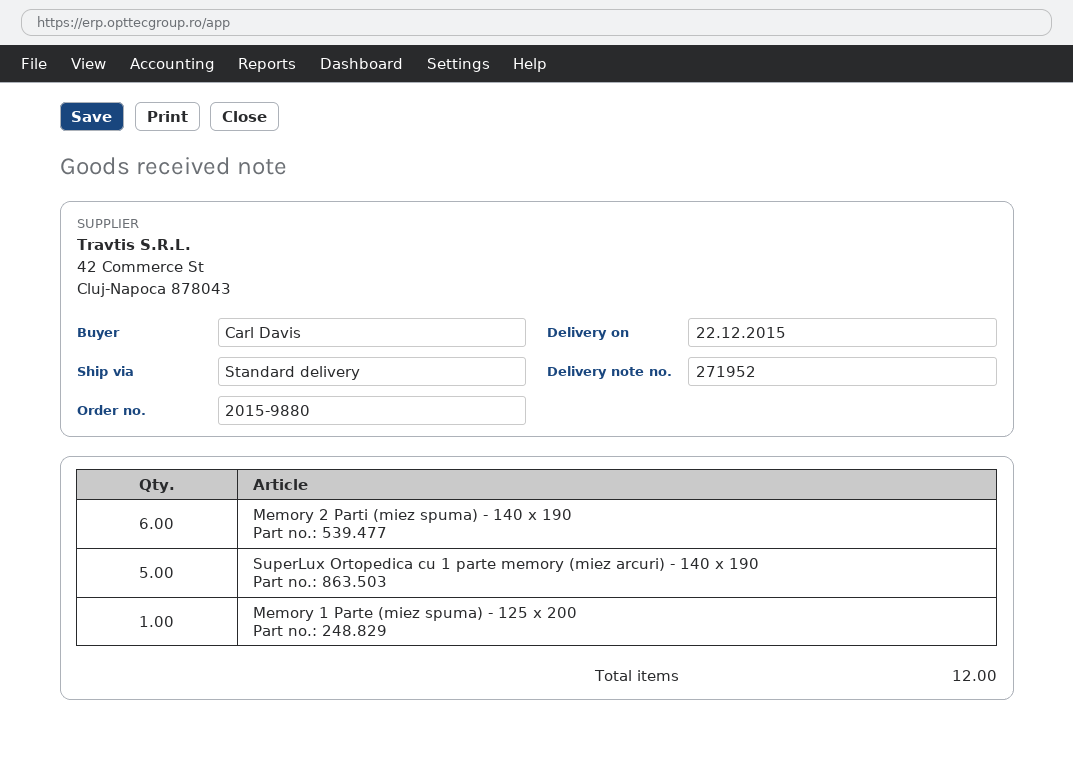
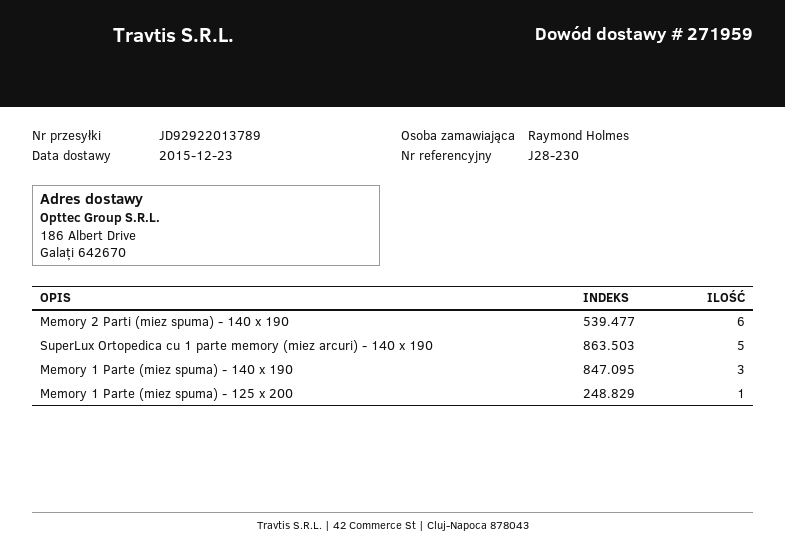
delivery note number: 271952 -> 271959
delivery date: 2015-12-22 -> 2015-12-23
ordered by: Carl Davis -> Raymond Holmes
Memory 1 Parte (miez spuma) - 140 x 190: none -> 3

